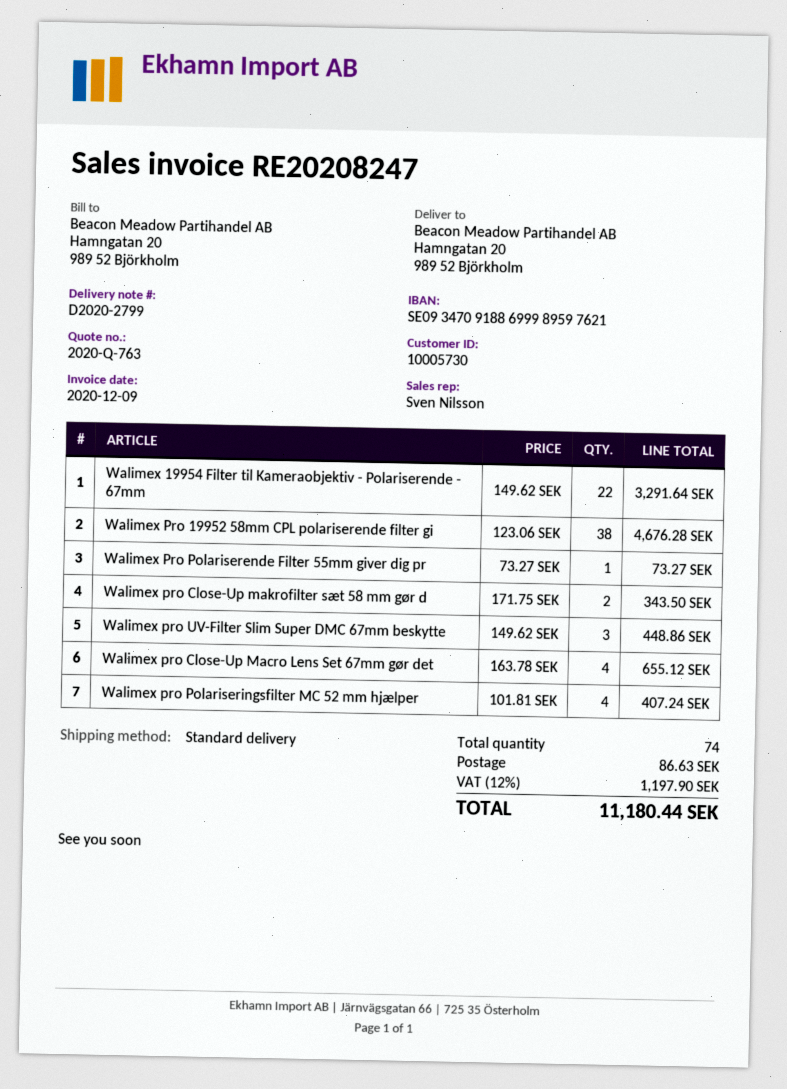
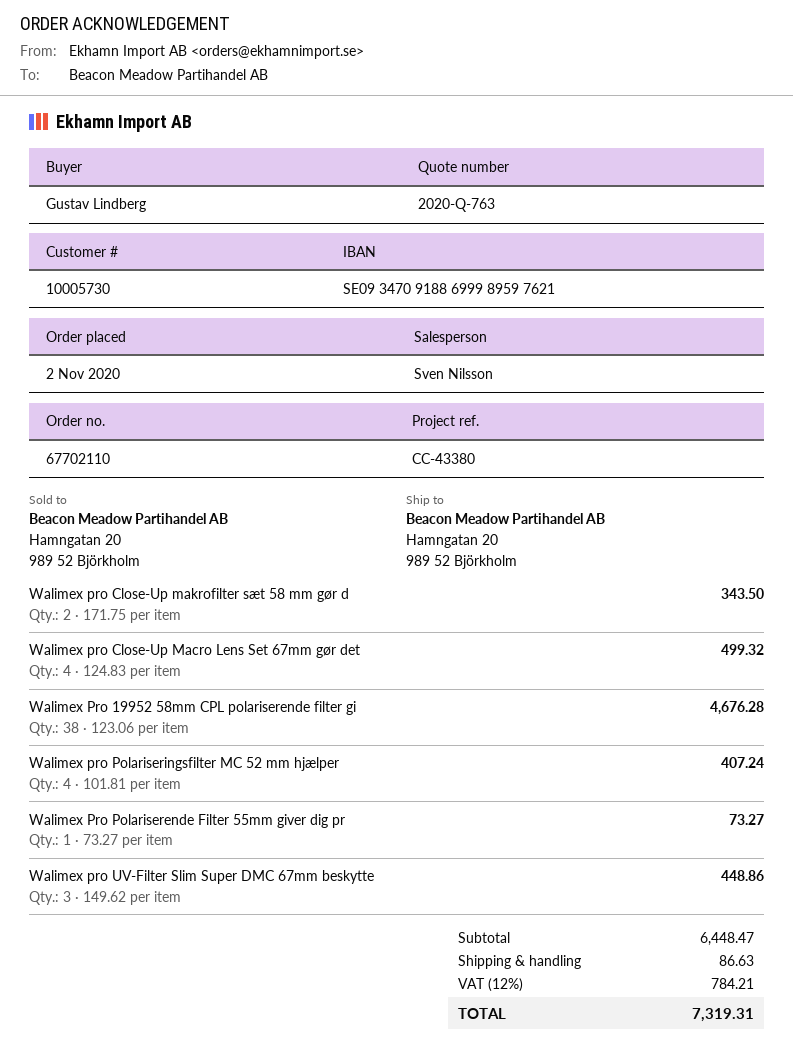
Walimex 19954 Filter til Kameraobjektiv - Polariserende - 67mm: 22 x 149.62 = 3291.64 -> none
Walimex pro Close-Up Macro Lens Set 67mm gør det: 4 x 163.78 = 655.12 -> 4 x 124.83 = 499.32
tax: 12% = 1197.90 -> 12% = 784.21
total: 11180.44 -> 7319.31

